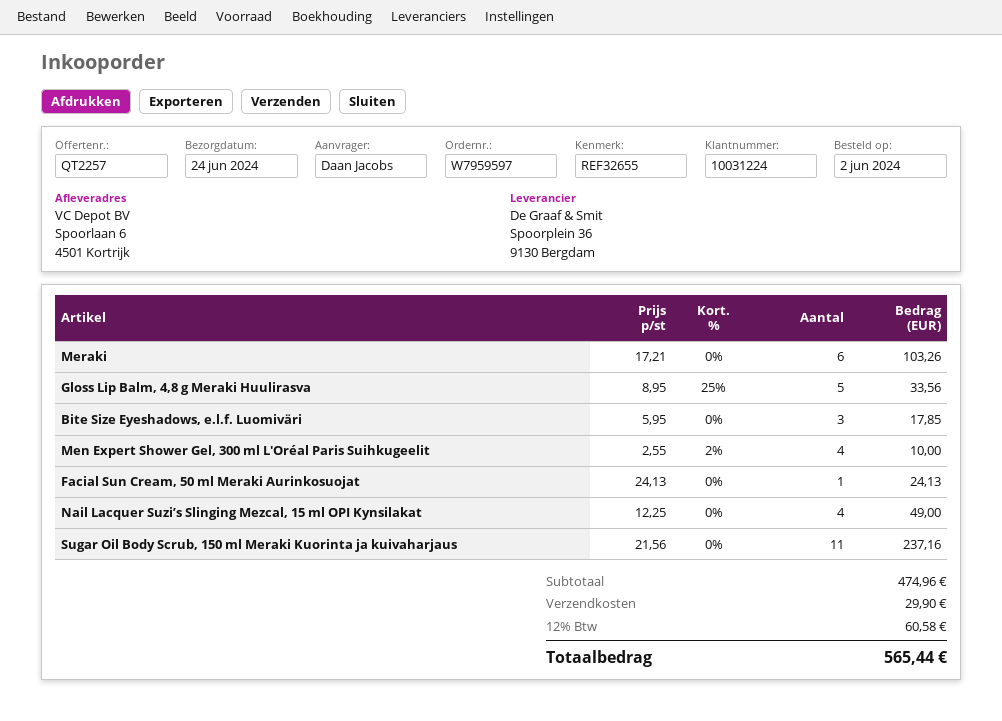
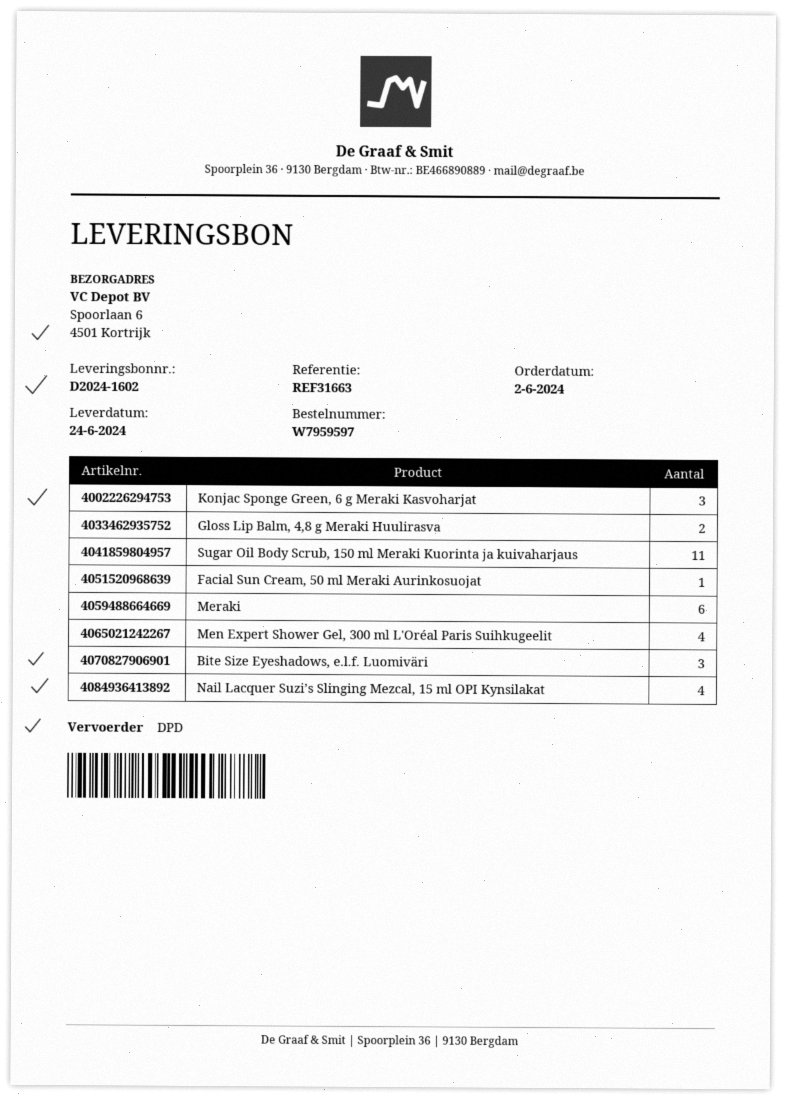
reference: REF32655 -> REF31663
Gloss Lip Balm, 4,8 g Meraki Huulirasva: 5 -> 2
Konjac Sponge Green, 6 g Meraki Kasvoharjat: none -> 3

